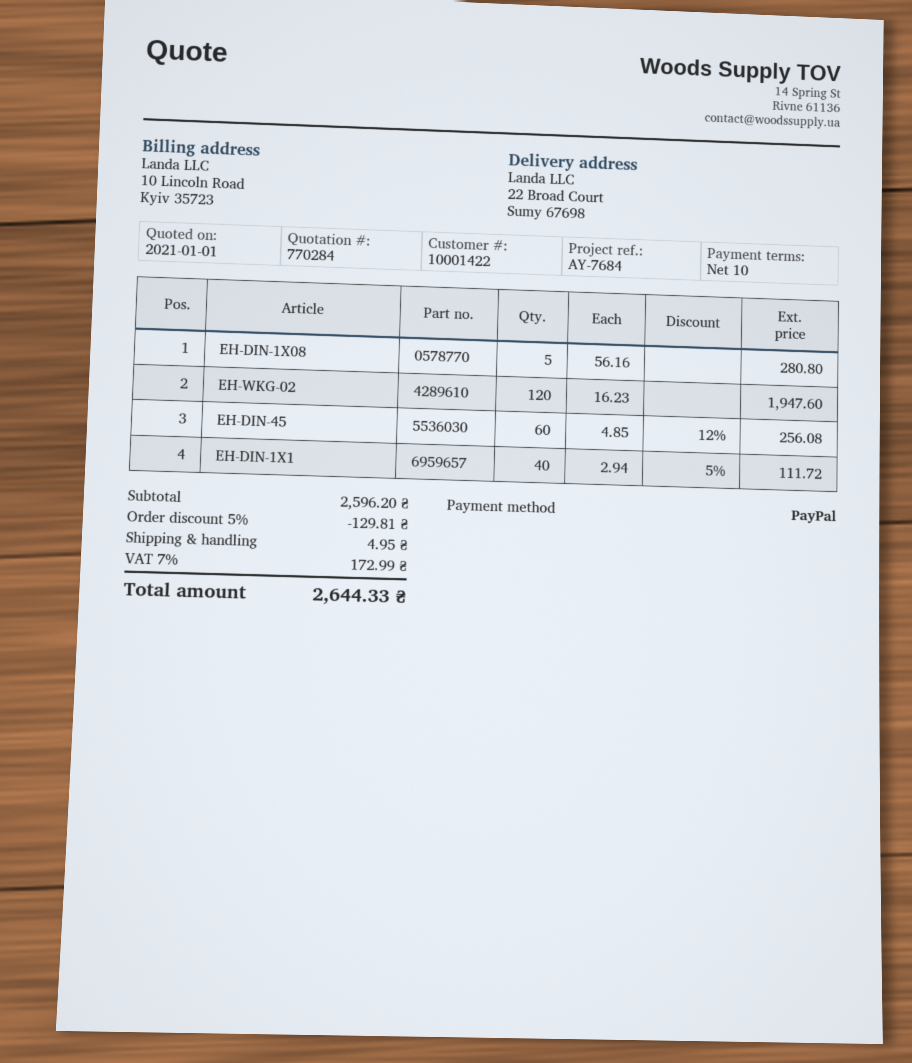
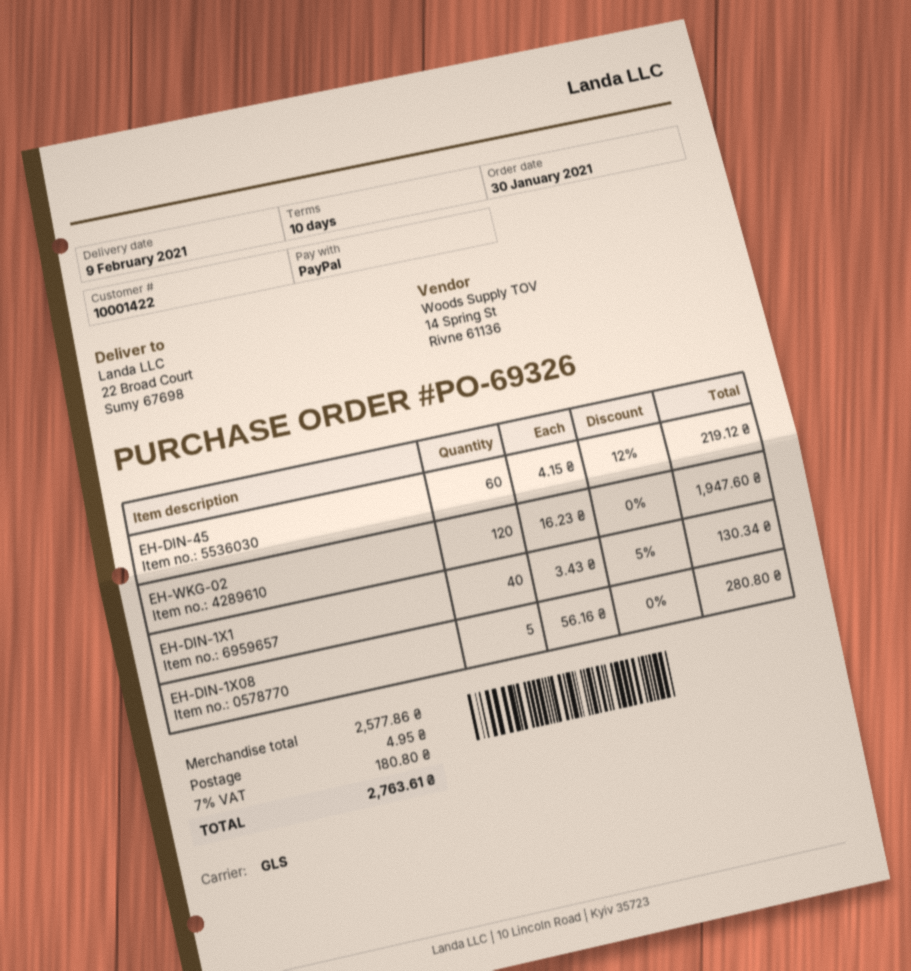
EH-DIN-45: 60 x 4.85 - 12% = 256.08 -> 60 x 4.15 - 12% = 219.12
EH-DIN-1X1: 40 x 2.94 - 5% = 111.72 -> 40 x 3.43 - 5% = 130.34
subtotal: 2596.20 -> 2577.86
discount: 5% = 129.81 -> none
tax: 7% = 172.99 -> 7% = 180.80
total: 2644.33 -> 2763.61

